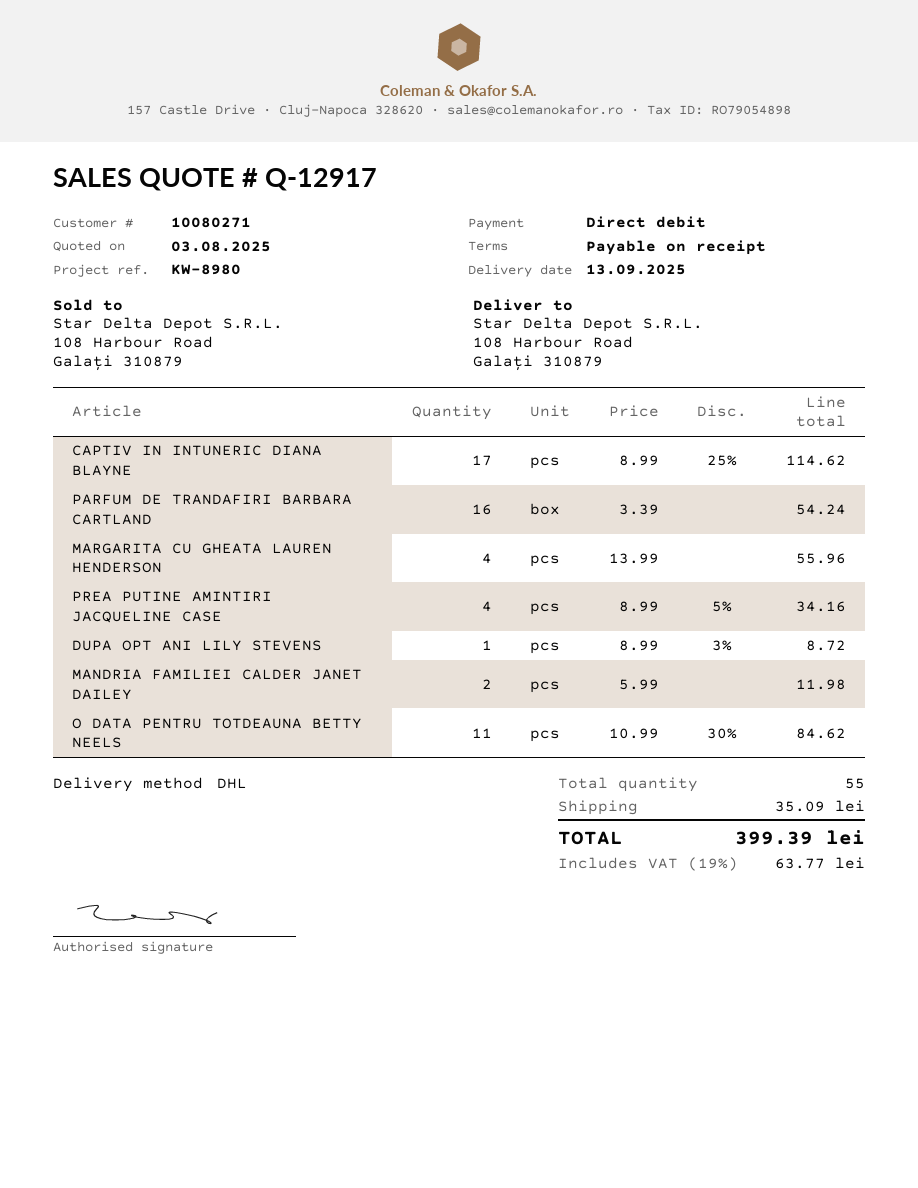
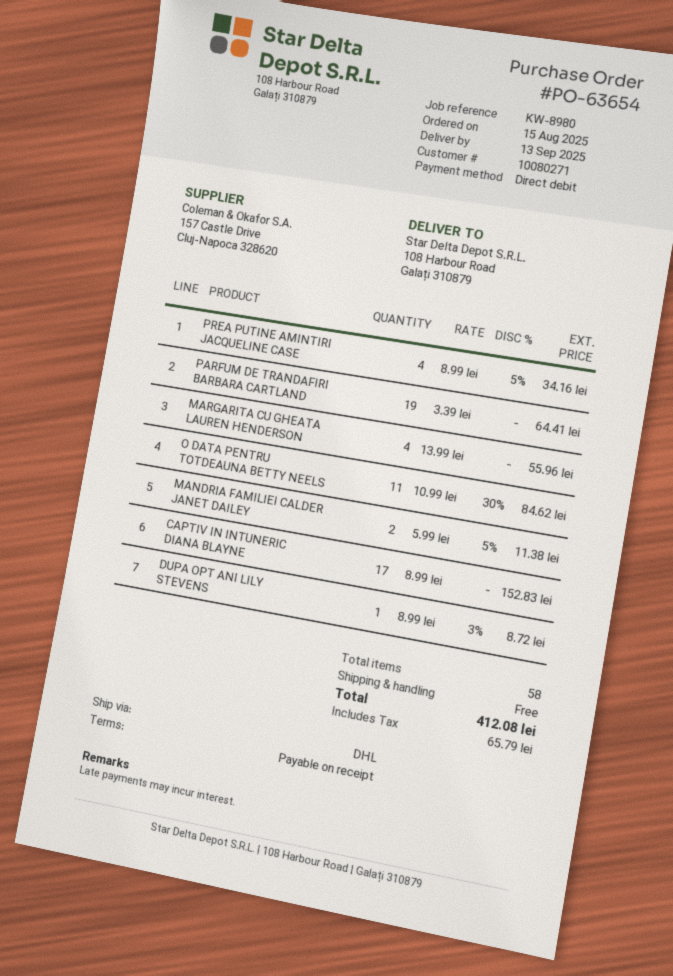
CAPTIV IN INTUNERIC DIANA BLAYNE: 17 x 8.99 - 25% = 114.62 -> 17 x 8.99 = 152.83
PARFUM DE TRANDAFIRI BARBARA CARTLAND: 16 x 3.39 = 54.24 -> 19 x 3.39 = 64.41
MANDRIA FAMILIEI CALDER JANET DAILEY: 2 x 5.99 = 11.98 -> 2 x 5.99 - 5% = 11.38
total quantity: 55 -> 58
shipping: 35.09 -> 0.00
tax: 63.77 -> 65.79
total: 399.39 -> 412.08

